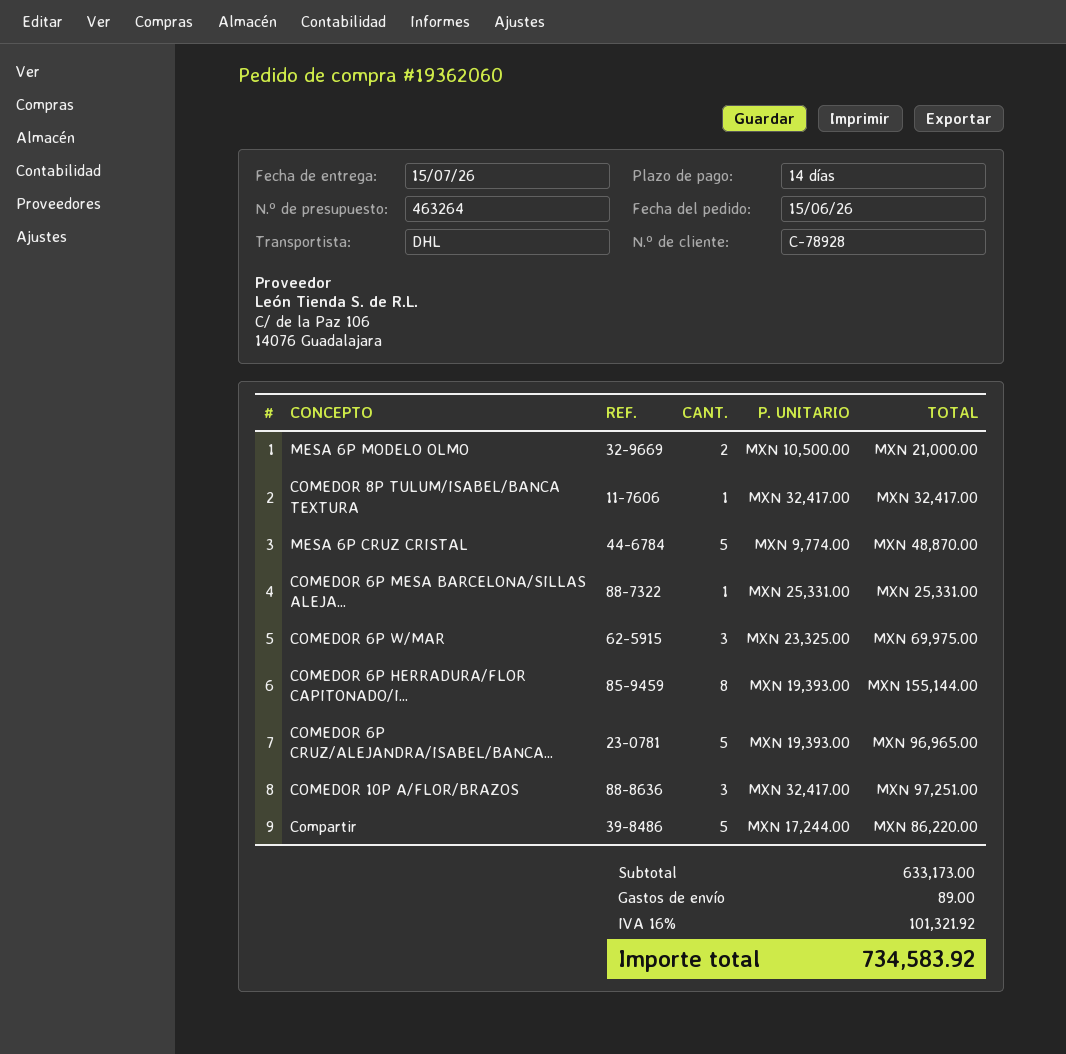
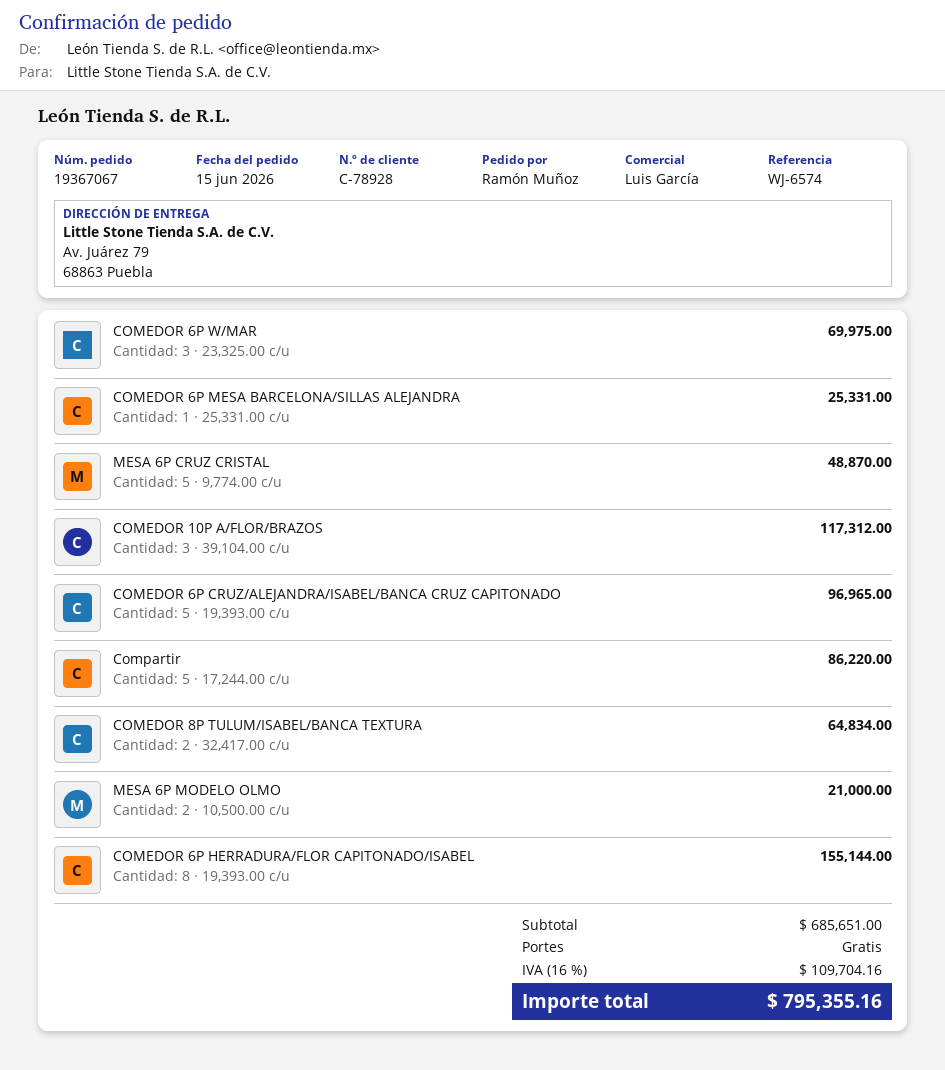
order number: 19362060 -> 19367067
COMEDOR 8P TULUM/ISABEL/BANCA TEXTURA: 1 x 32417.00 = 32417.00 -> 2 x 32417.00 = 64834.00
COMEDOR 10P A/FLOR/BRAZOS: 3 x 32417.00 = 97251.00 -> 3 x 39104.00 = 117312.00
subtotal: 633173.00 -> 685651.00
shipping: 89.00 -> 0.00
tax: 16% = 101321.92 -> 16% = 109704.16
total: 734583.92 -> 795355.16

